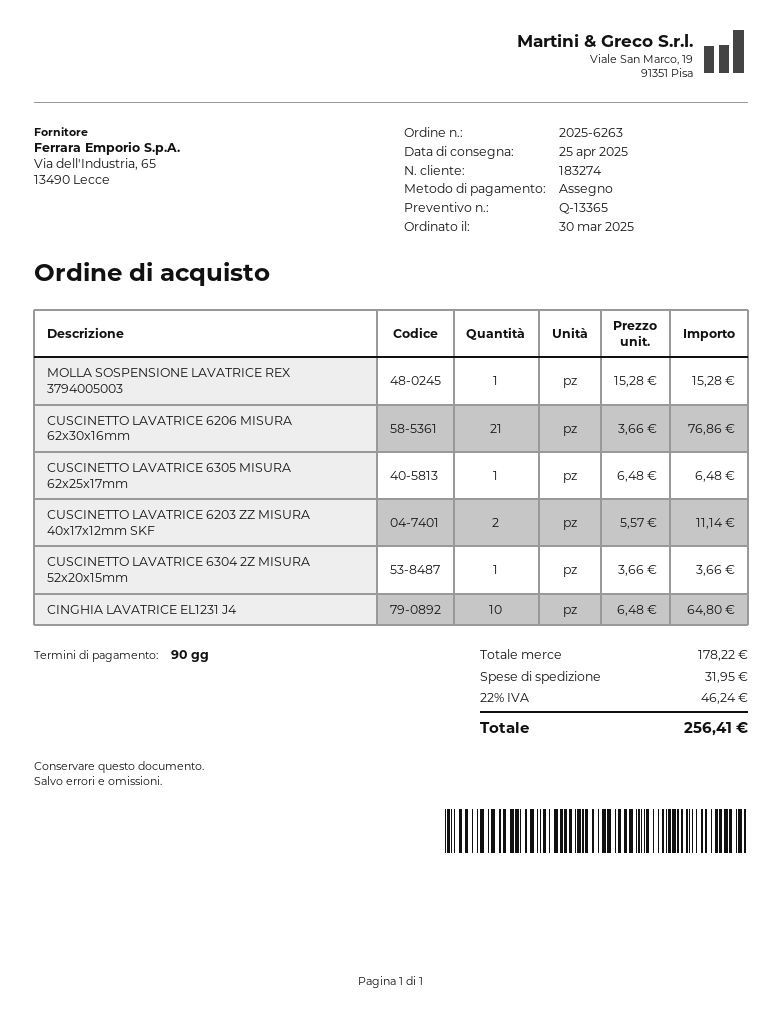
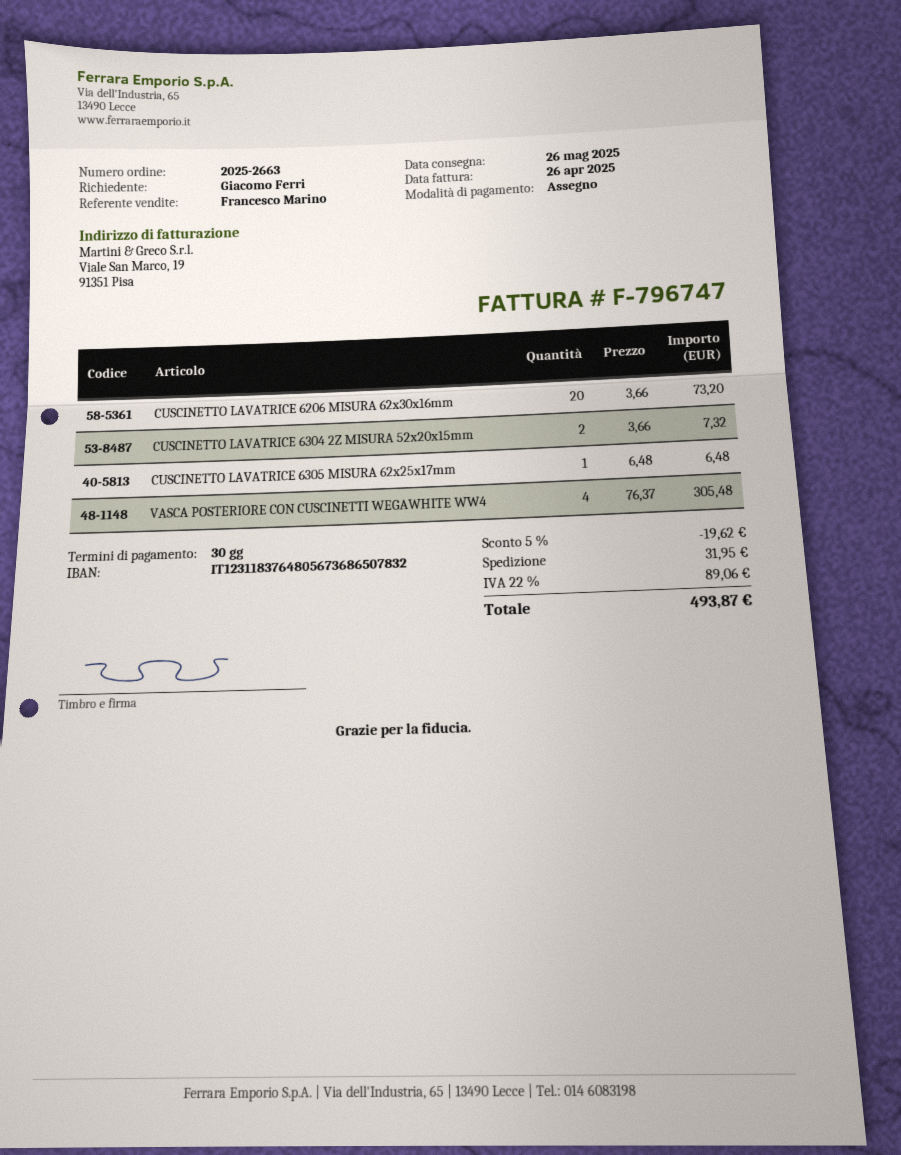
order number: 2025-6263 -> 2025-2663
delivery date: 2025-04-25 -> 2025-05-26
payment terms: 90 days -> 30 days
MOLLA SOSPENSIONE LAVATRICE REX 3794005003: 1 x 15.28 = 15.28 -> none
CUSCINETTO LAVATRICE 6206 MISURA 62x30x16mm: 21 x 3.66 = 76.86 -> 20 x 3.66 = 73.20
CUSCINETTO LAVATRICE 6203 ZZ MISURA 40x17x12mm SKF: 2 x 5.57 = 11.14 -> none
CUSCINETTO LAVATRICE 6304 2Z MISURA 52x20x15mm: 1 x 3.66 = 3.66 -> 2 x 3.66 = 7.32
CINGHIA LAVATRICE EL1231 J4: 10 x 6.48 = 64.80 -> none
VASCA POSTERIORE CON CUSCINETTI WEGAWHITE WW4: none -> 4 x 76.37 = 305.48
discount: none -> 5% = 19.62
tax: 22% = 46.24 -> 22% = 89.06
total: 256.41 -> 493.87

